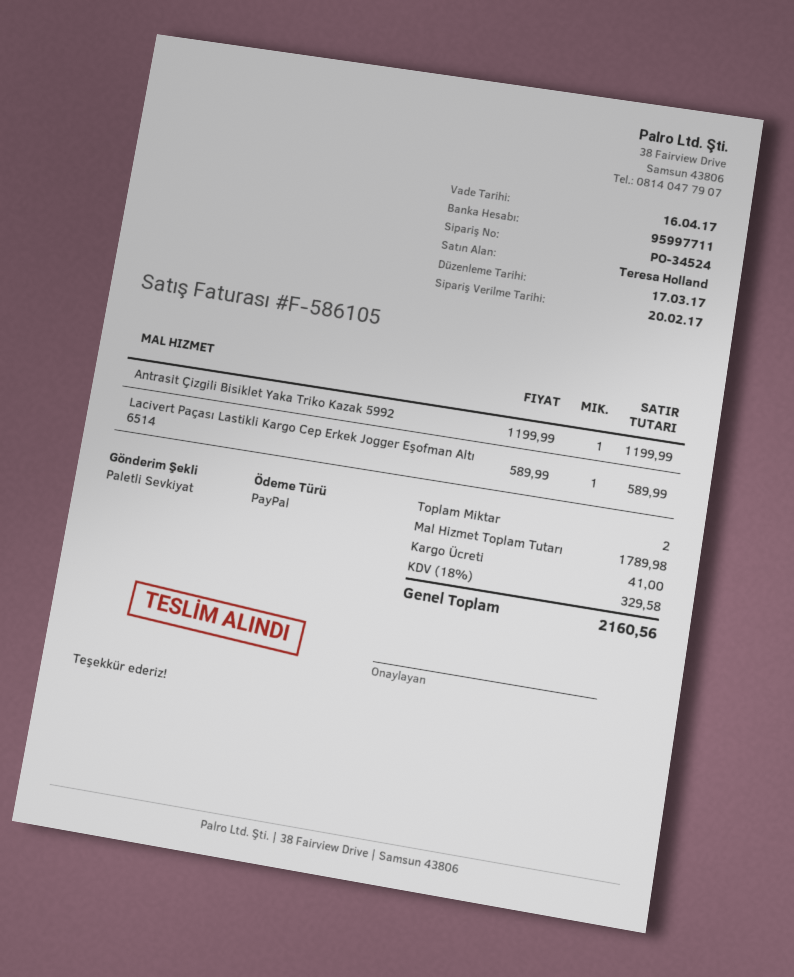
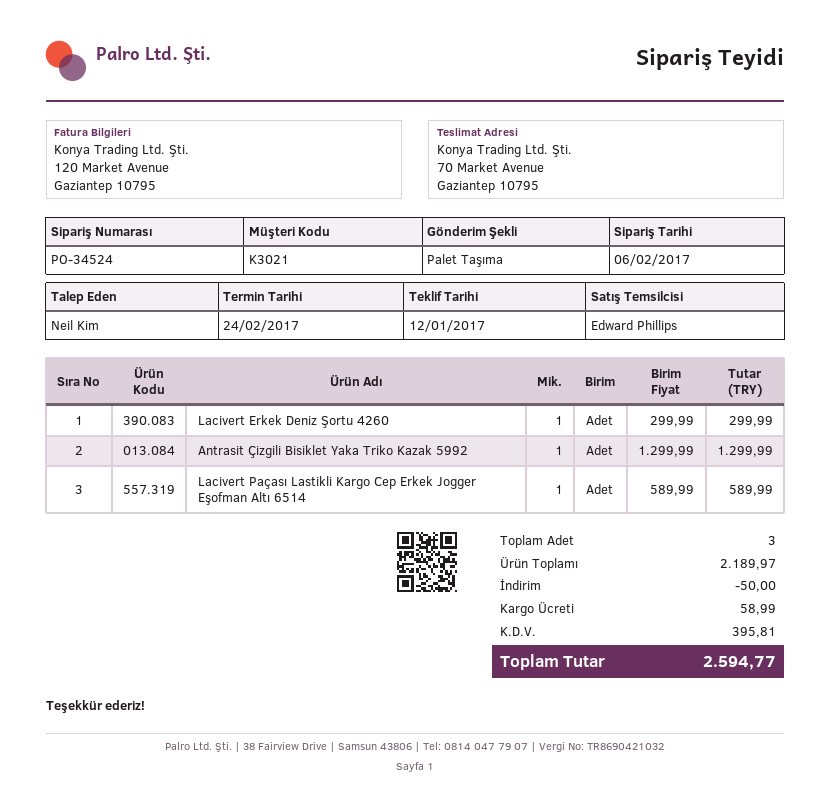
order date: 2017-02-20 -> 2017-02-06
ordered by: Teresa Holland -> Neil Kim
Antrasit Çizgili Bisiklet Yaka Triko Kazak 5992: 1 x 1199.99 = 1199.99 -> 1 x 1299.99 = 1299.99
Lacivert Erkek Deniz Şortu 4260: none -> 1 x 299.99 = 299.99
total quantity: 2 -> 3
subtotal: 1789.98 -> 2189.97
discount: none -> 50.00
shipping: 41.00 -> 58.99
tax: 329.58 -> 395.81
total: 2160.56 -> 2594.77

